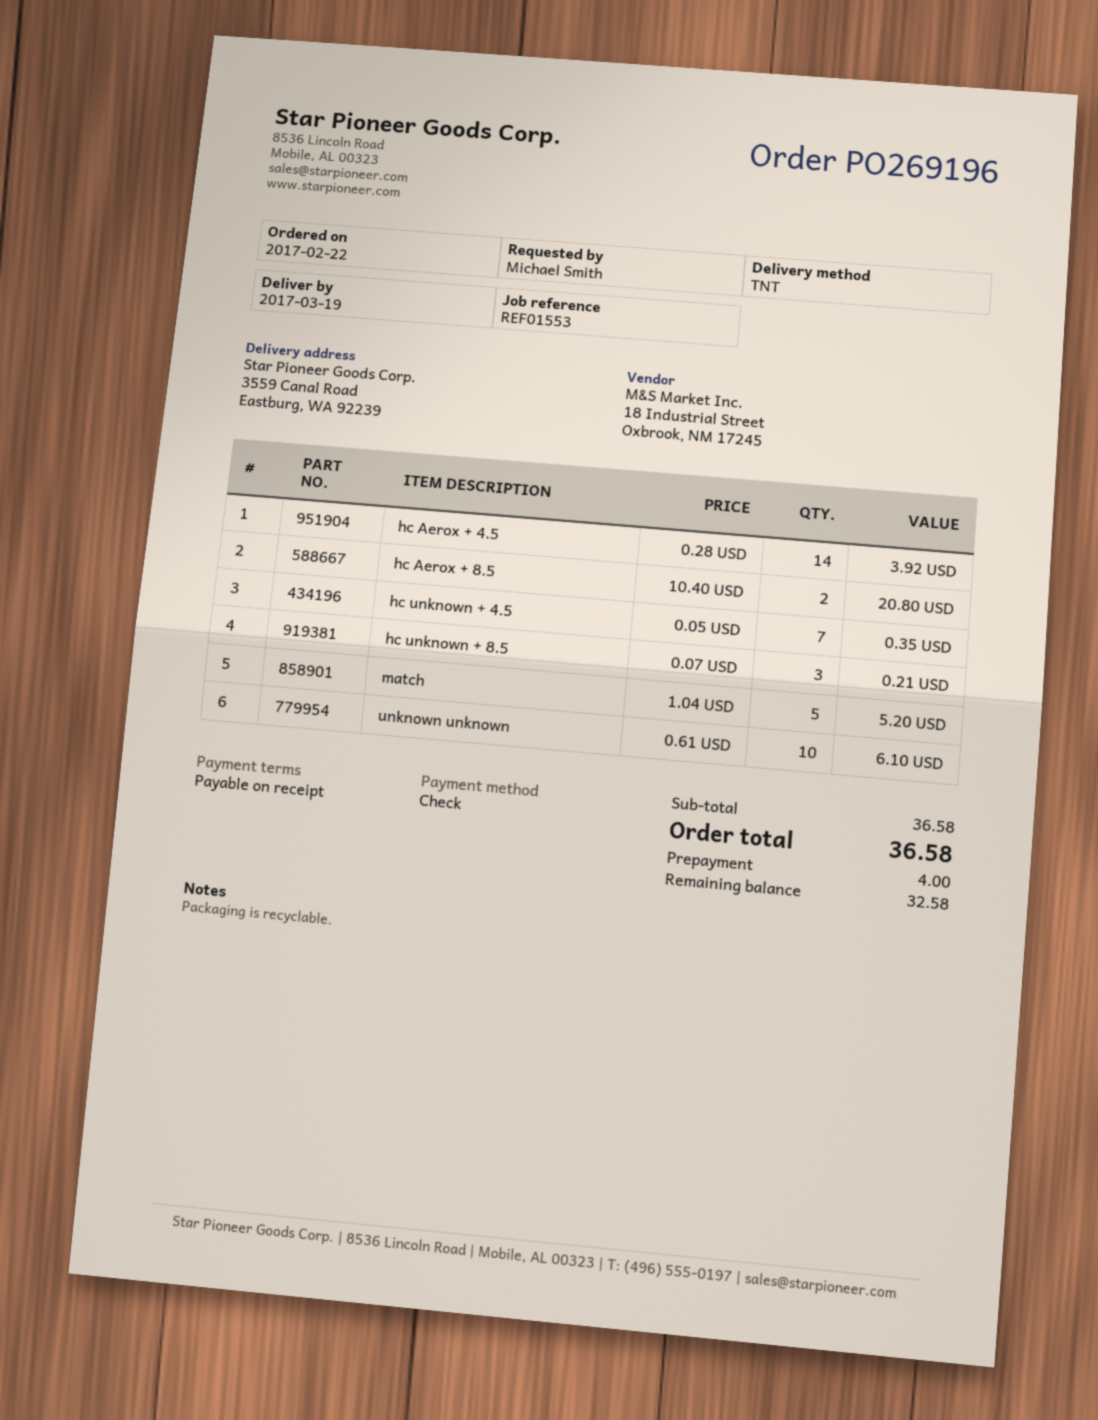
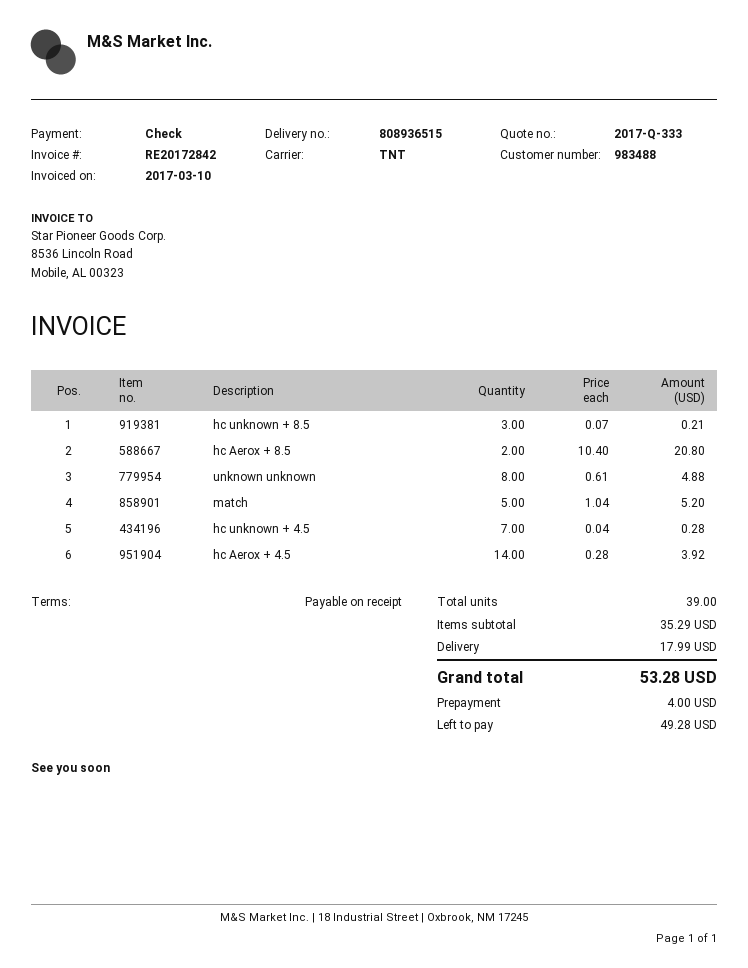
hc unknown + 4.5: 7 x 0.05 = 0.35 -> 7 x 0.04 = 0.28
unknown unknown: 10 x 0.61 = 6.10 -> 8 x 0.61 = 4.88
subtotal: 36.58 -> 35.29
shipping: none -> 17.99
total: 36.58 -> 53.28
balance: 32.58 -> 49.28

